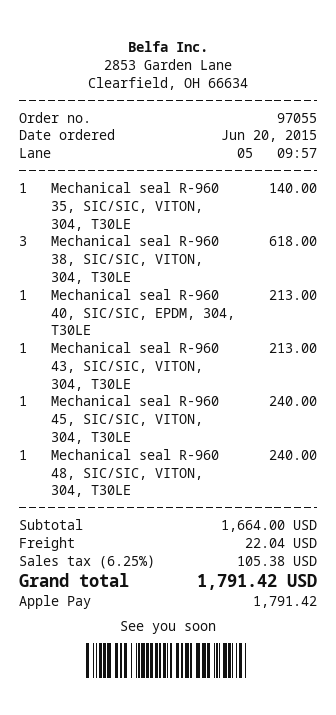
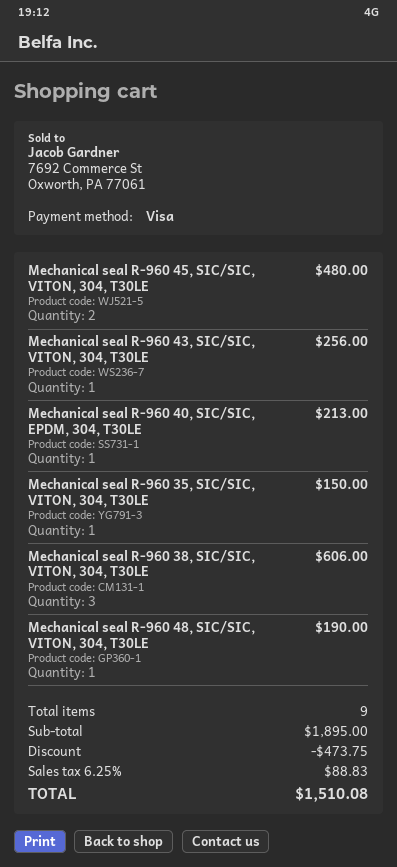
payment method: Apple Pay -> Visa
Mechanical seal R-960 35, SIC/SIC, VITON, 304, T30LE: 1 for 140.00 -> 1 for 150.00
Mechanical seal R-960 38, SIC/SIC, VITON, 304, T30LE: 3 for 618.00 -> 3 for 606.00
Mechanical seal R-960 43, SIC/SIC, VITON, 304, T30LE: 1 for 213.00 -> 1 for 256.00
Mechanical seal R-960 45, SIC/SIC, VITON, 304, T30LE: 1 for 240.00 -> 2 for 480.00
Mechanical seal R-960 48, SIC/SIC, VITON, 304, T30LE: 1 for 240.00 -> 1 for 190.00
subtotal: 1664.00 -> 1895.00
discount: none -> 473.75
shipping: 22.04 -> none
tax: 6.25% = 105.38 -> 6.25% = 88.83
total: 1791.42 -> 1510.08

